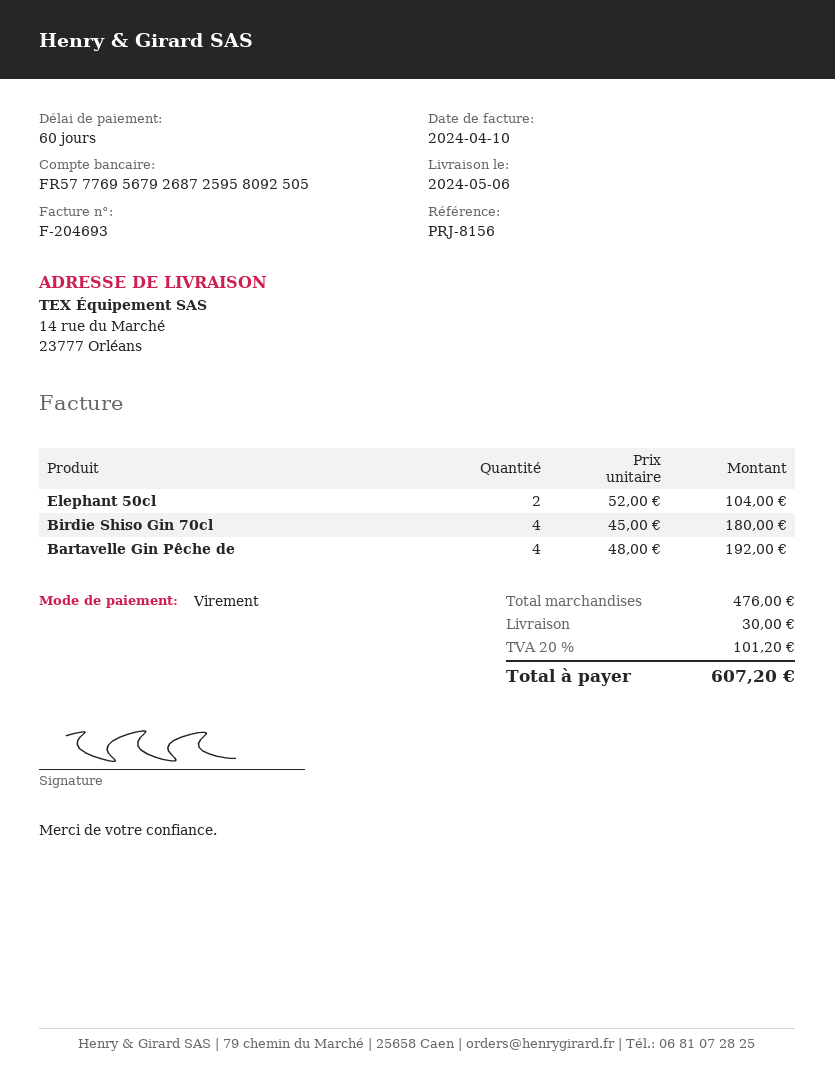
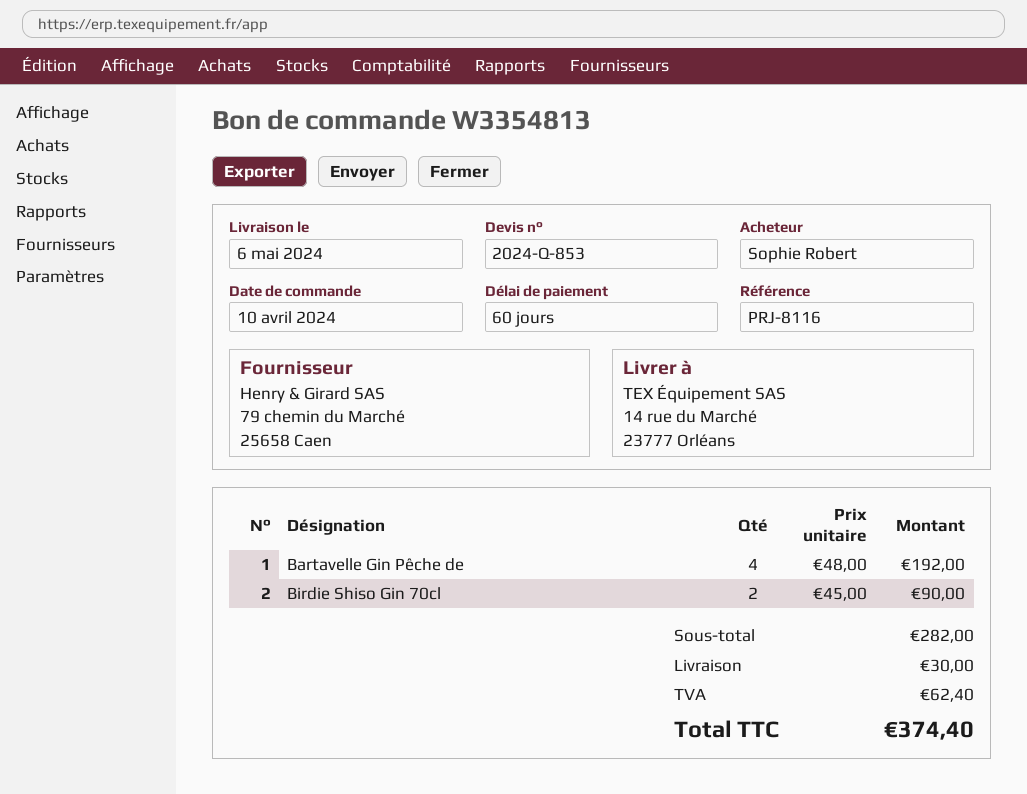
reference: PRJ-8156 -> PRJ-8116
Elephant 50cl: 2 x 52.00 = 104.00 -> none
Birdie Shiso Gin 70cl: 4 x 45.00 = 180.00 -> 2 x 45.00 = 90.00
subtotal: 476.00 -> 282.00
tax: 101.20 -> 62.40
total: 607.20 -> 374.40

